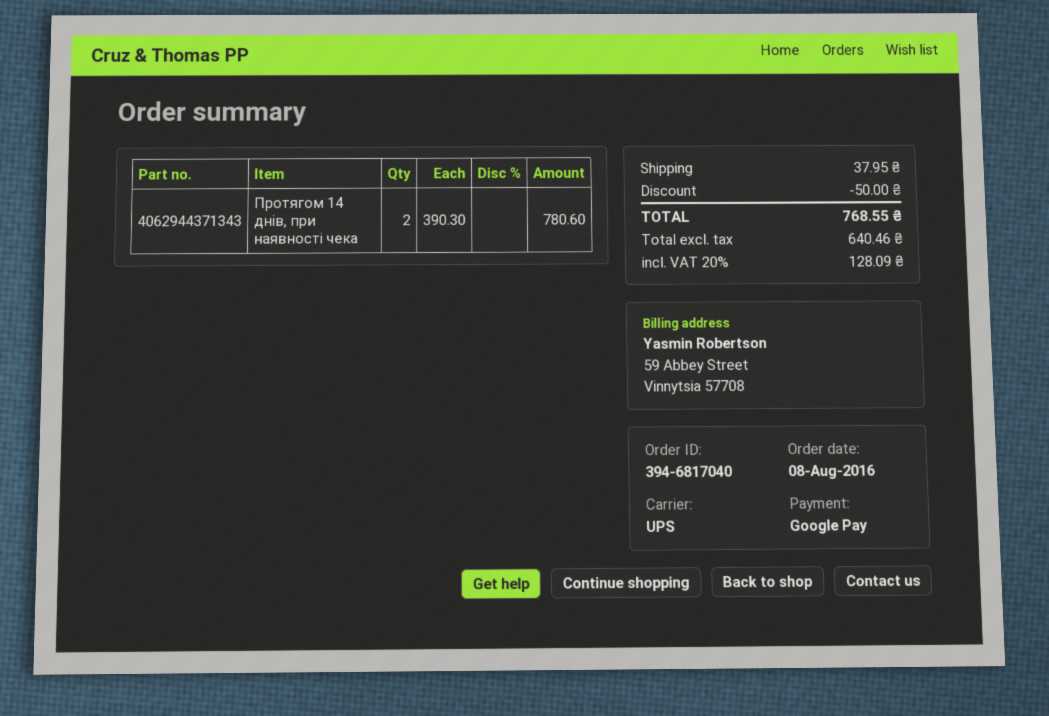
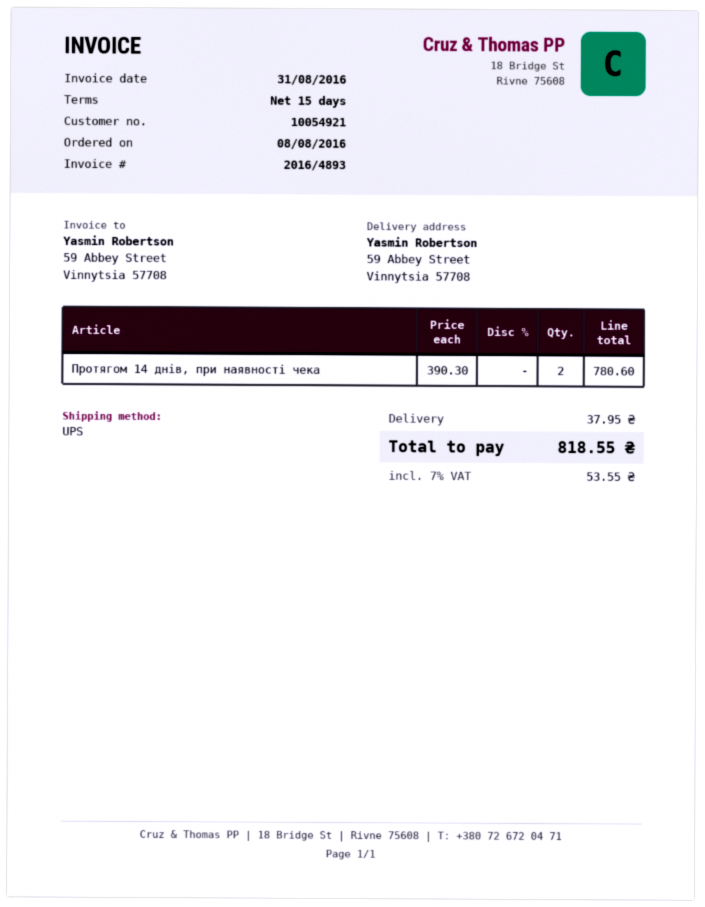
discount: 50.00 -> none
tax: 20% = 128.09 -> 7% = 53.55
total: 768.55 -> 818.55

